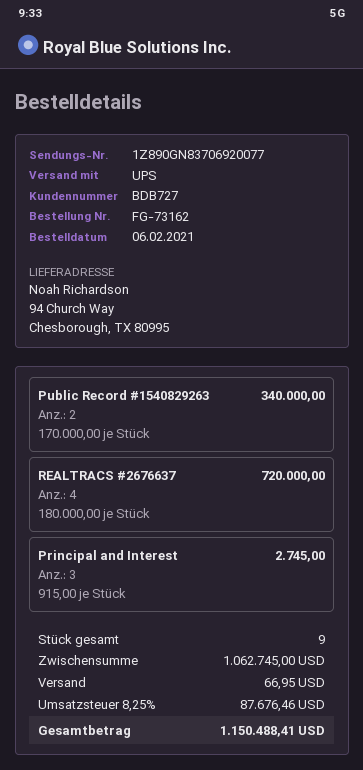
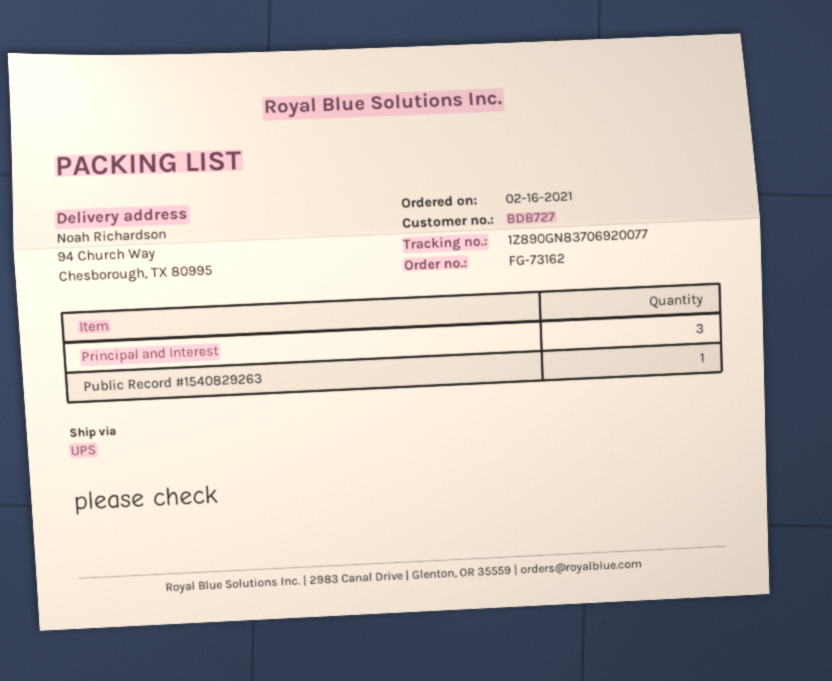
order date: 2021-02-06 -> 2021-02-16
Public Record #1540829263: 2 -> 1
REALTRACS #2676637: 4 -> none

